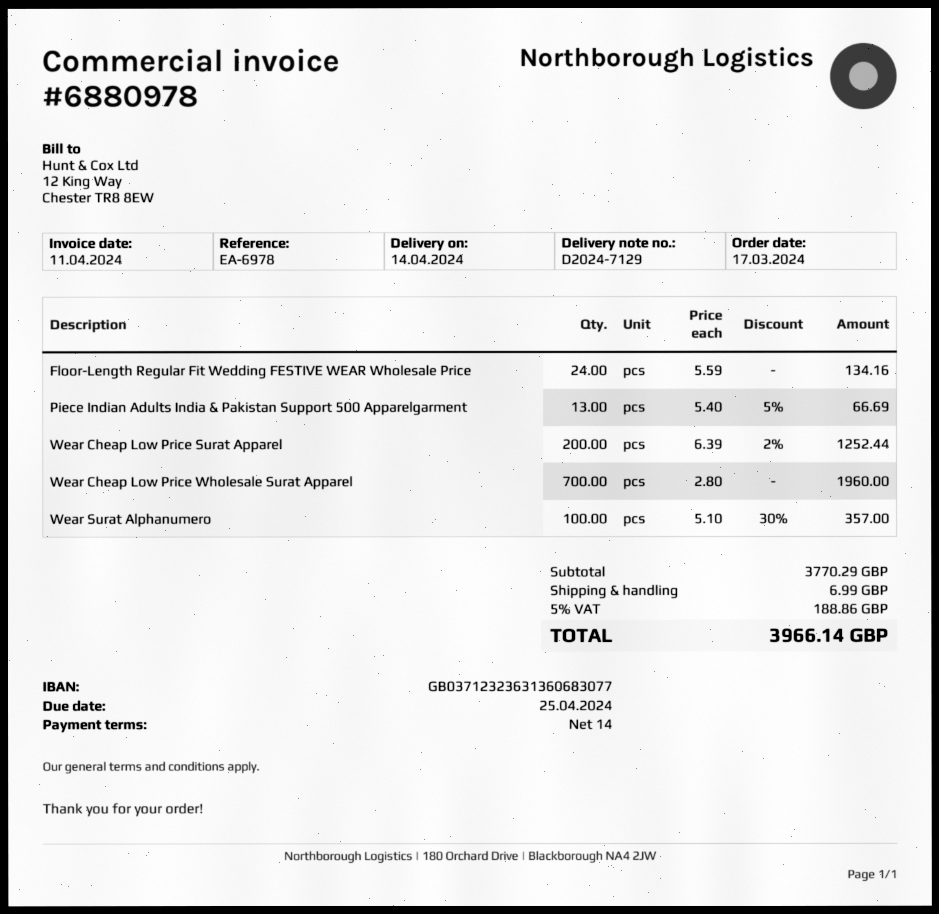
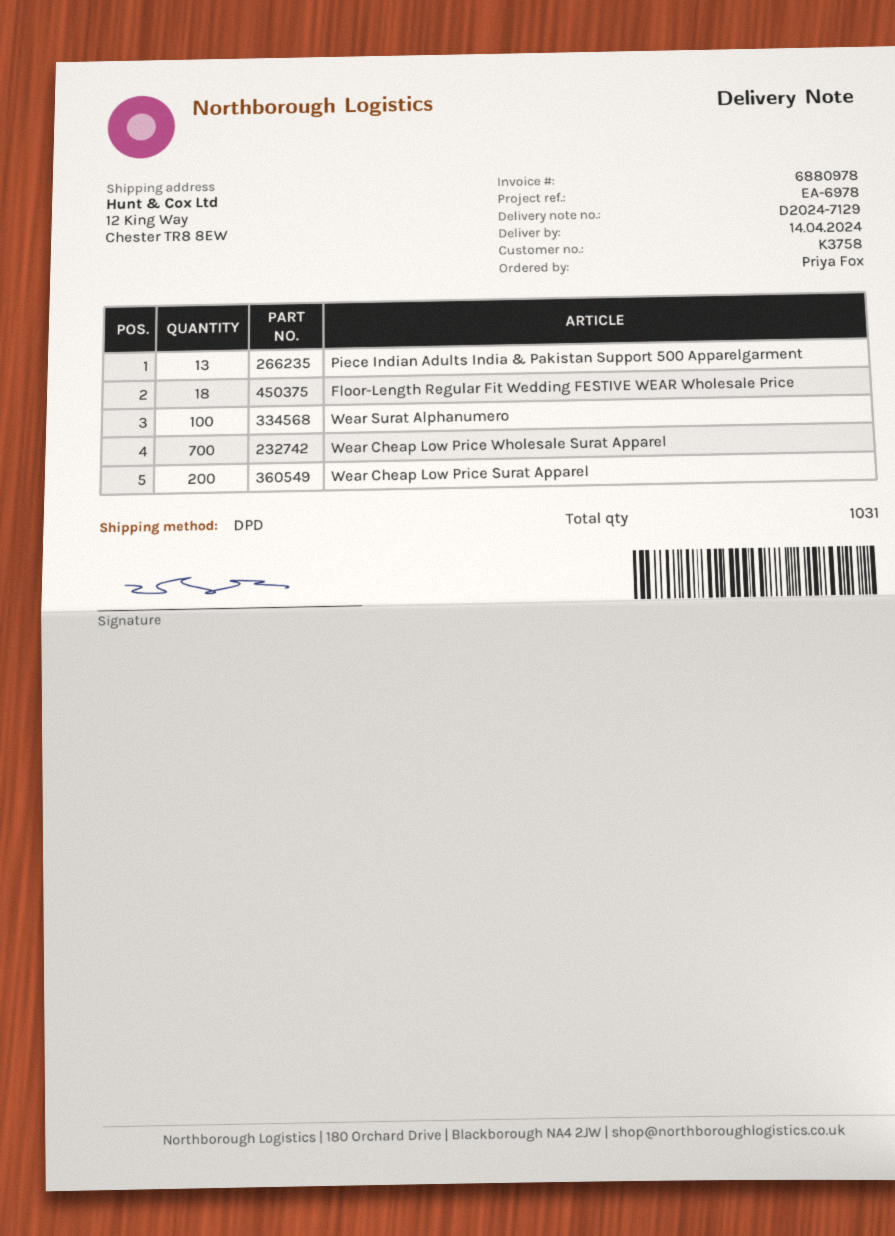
Floor-Length Regular Fit Wedding FESTIVE WEAR Wholesale Price: 24 -> 18

